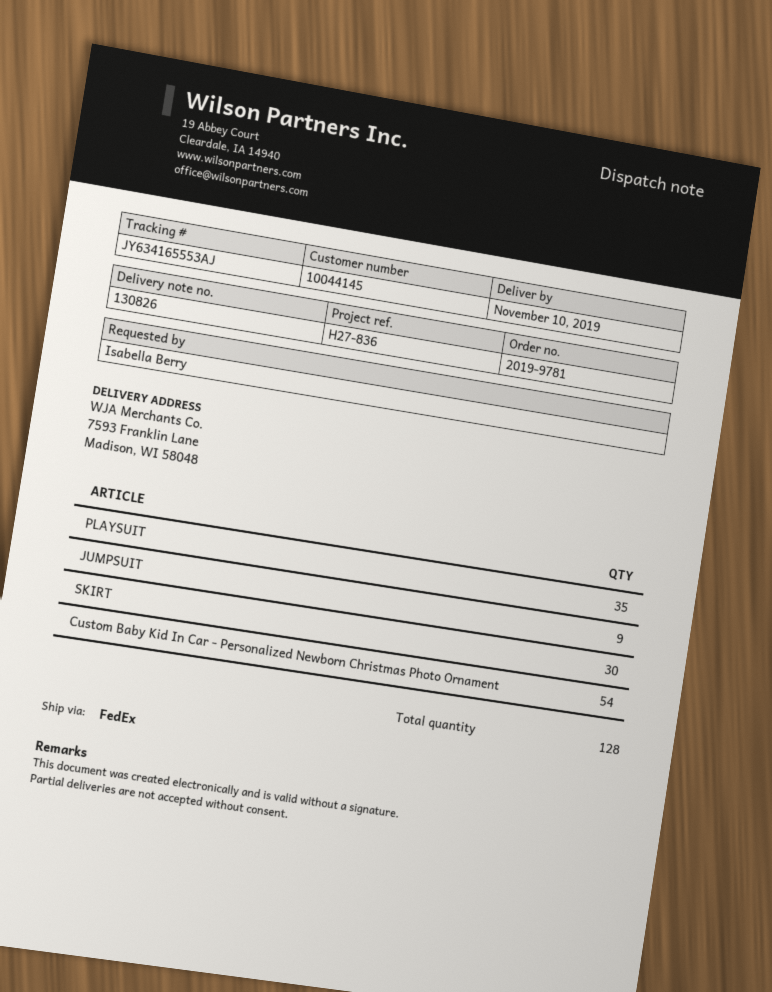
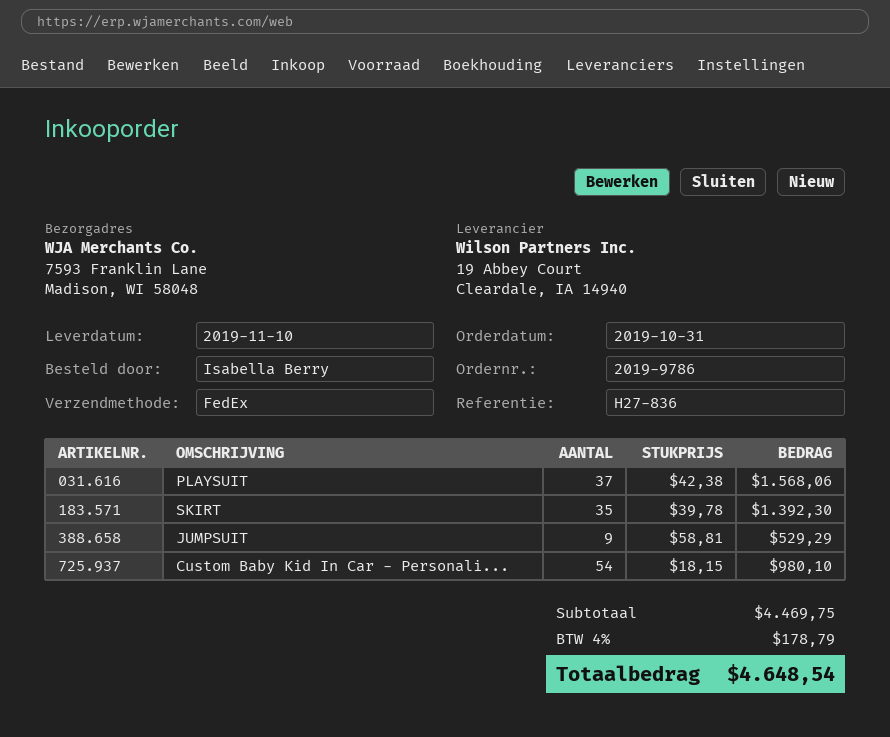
order number: 2019-9781 -> 2019-9786
PLAYSUIT: 35 -> 37
SKIRT: 30 -> 35

